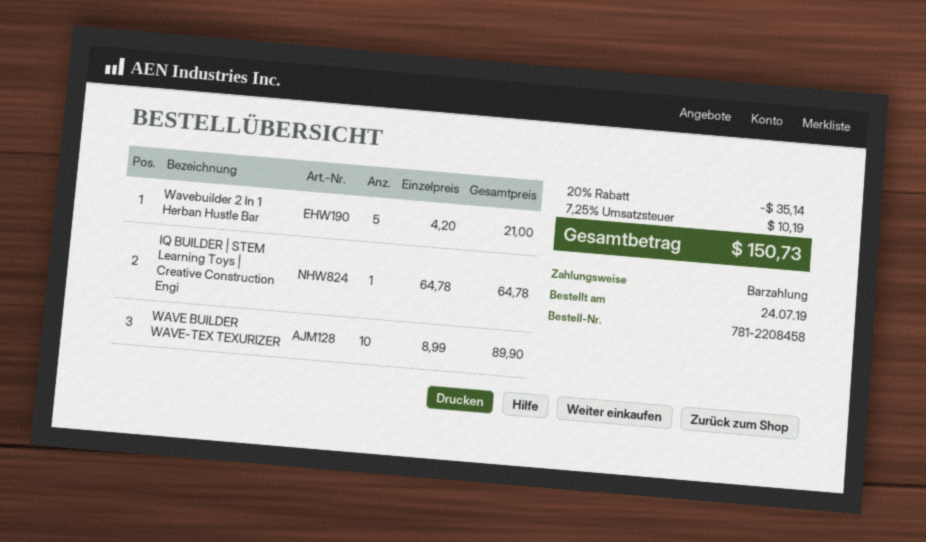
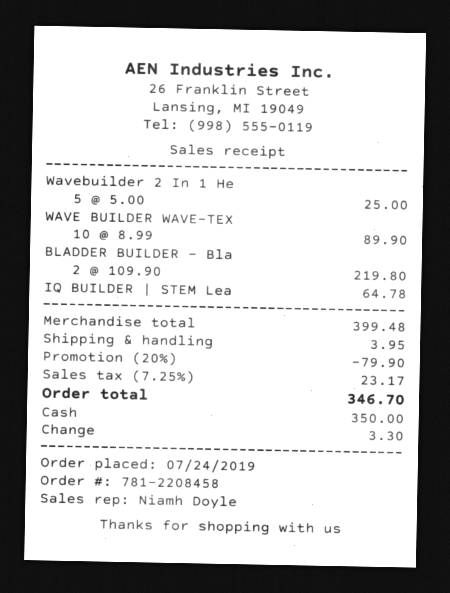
Wavebuilder 2 In 1 Herban Hustle Bar: 5 x 4.20 = 21.00 -> 5 x 5.00 = 25.00
BLADDER BUILDER - Bla: none -> 2 x 109.90 = 219.80
discount: 20% = 35.14 -> 20% = 79.90
shipping: none -> 3.95
tax: 7.25% = 10.19 -> 7.25% = 23.17
total: 150.73 -> 346.70

